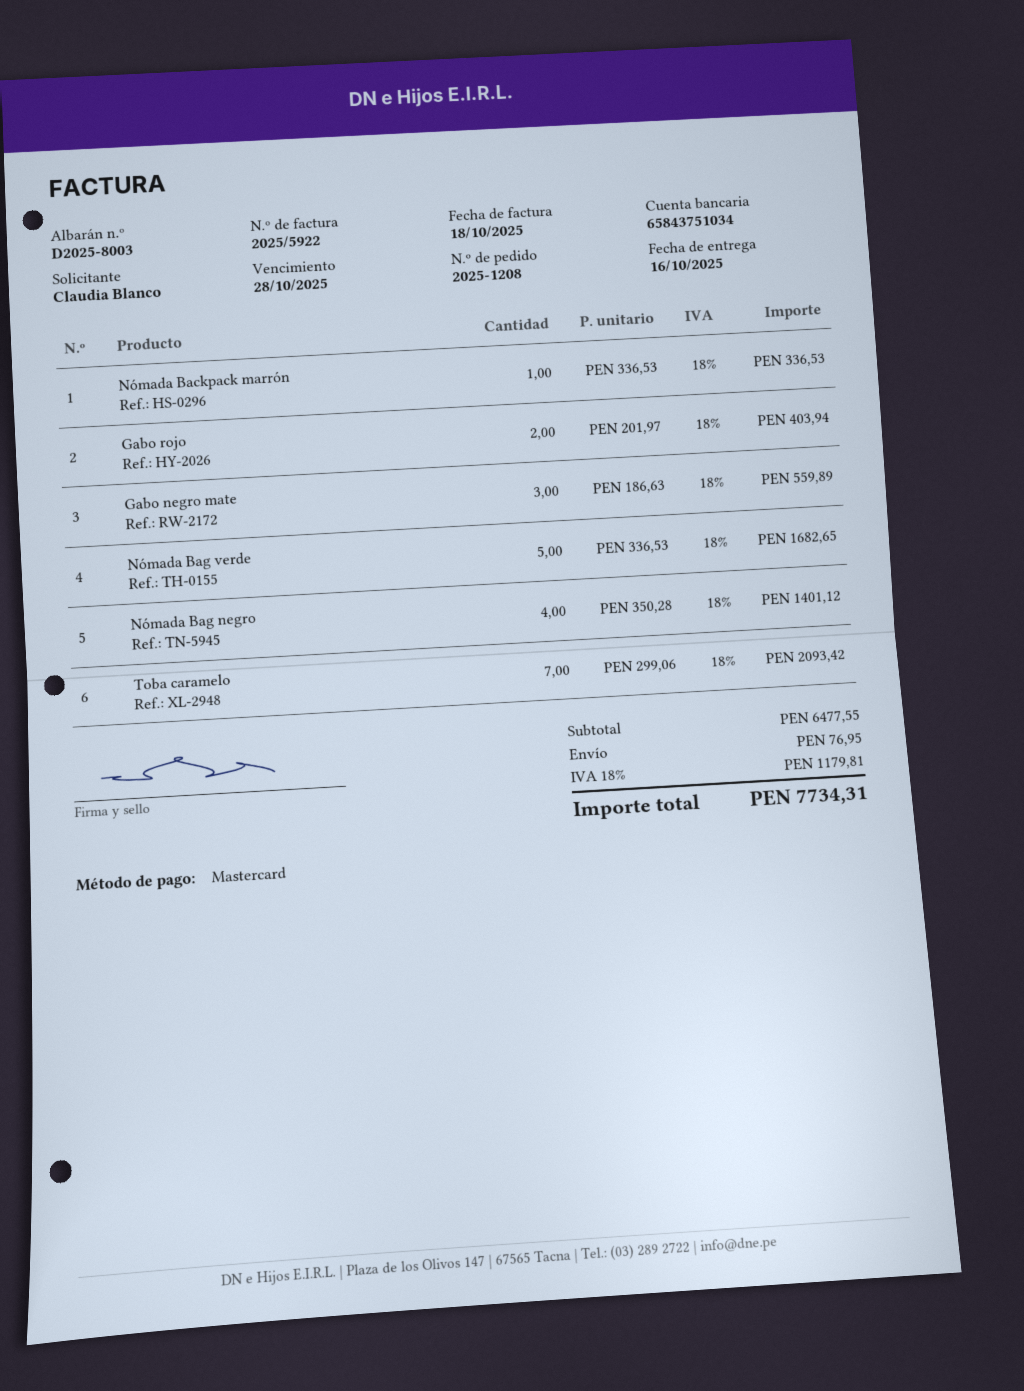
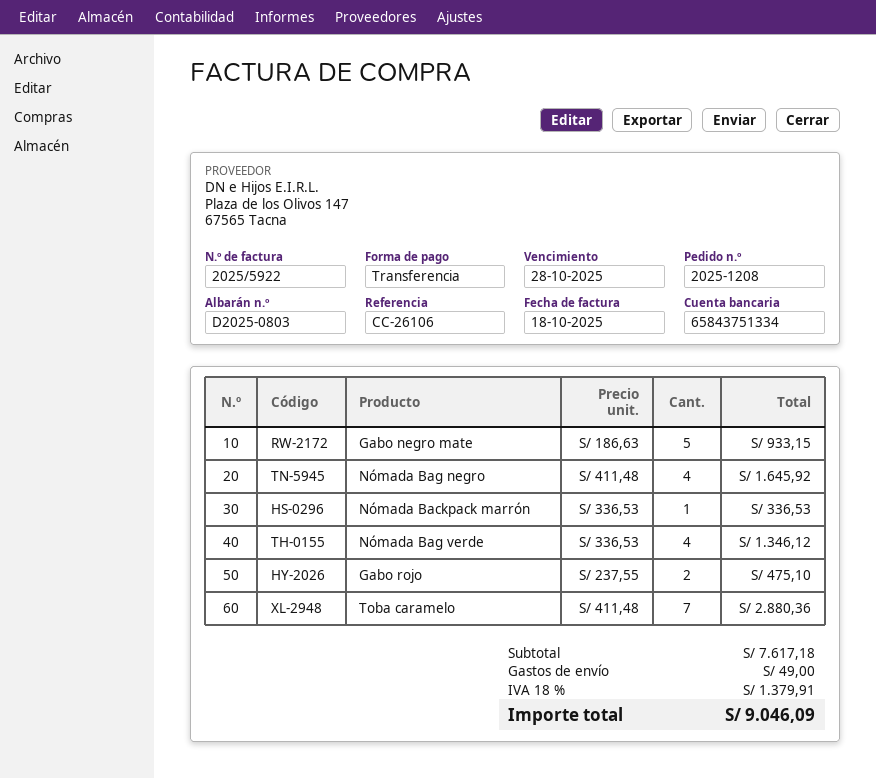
delivery note number: D2025-8003 -> D2025-0803
payment method: Mastercard -> bank transfer
bank account: 65843751034 -> 65843751334
Gabo rojo: 2 x 201.97 = 403.94 -> 2 x 237.55 = 475.10
Gabo negro mate: 3 x 186.63 = 559.89 -> 5 x 186.63 = 933.15
Nómada Bag verde: 5 x 336.53 = 1682.65 -> 4 x 336.53 = 1346.12
Nómada Bag negro: 4 x 350.28 = 1401.12 -> 4 x 411.48 = 1645.92
Toba caramelo: 7 x 299.06 = 2093.42 -> 7 x 411.48 = 2880.36
subtotal: 6477.55 -> 7617.18
shipping: 76.95 -> 49.00
tax: 18% = 1179.81 -> 18% = 1379.91
total: 7734.31 -> 9046.09

